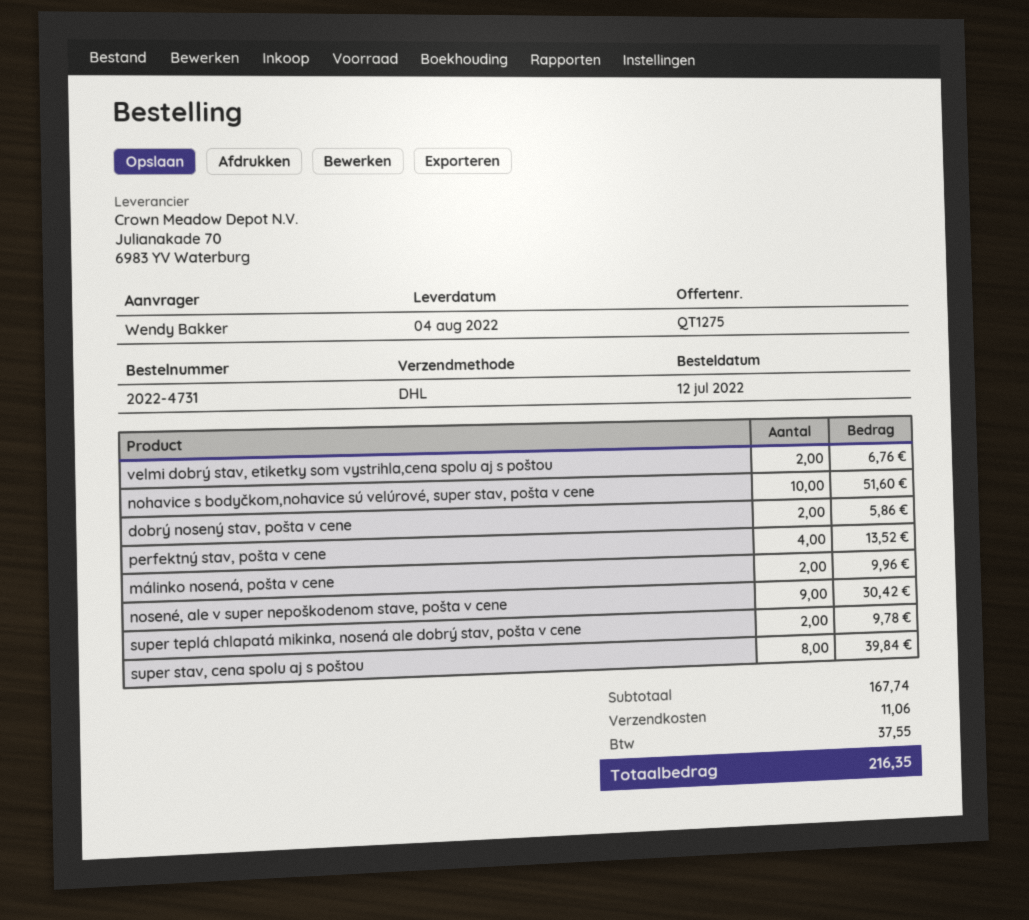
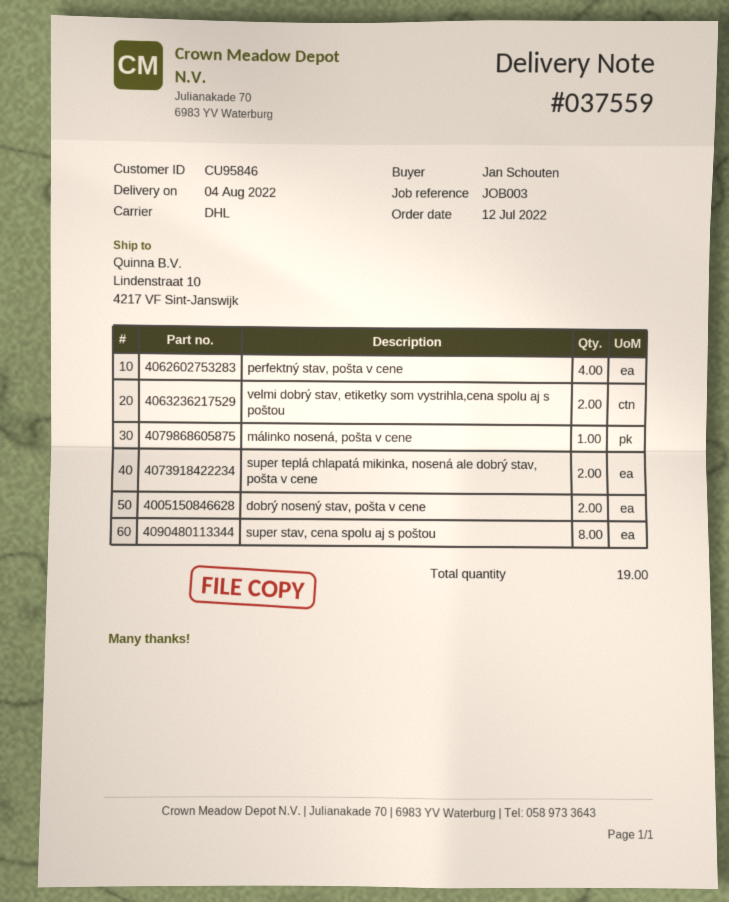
ordered by: Wendy Bakker -> Jan Schouten
nohavice s bodyčkom,nohavice sú velúrové, super stav, pošta v cene: 10 -> none
málinko nosená, pošta v cene: 2 -> 1
nosené, ale v super nepoškodenom stave, pošta v cene: 9 -> none

